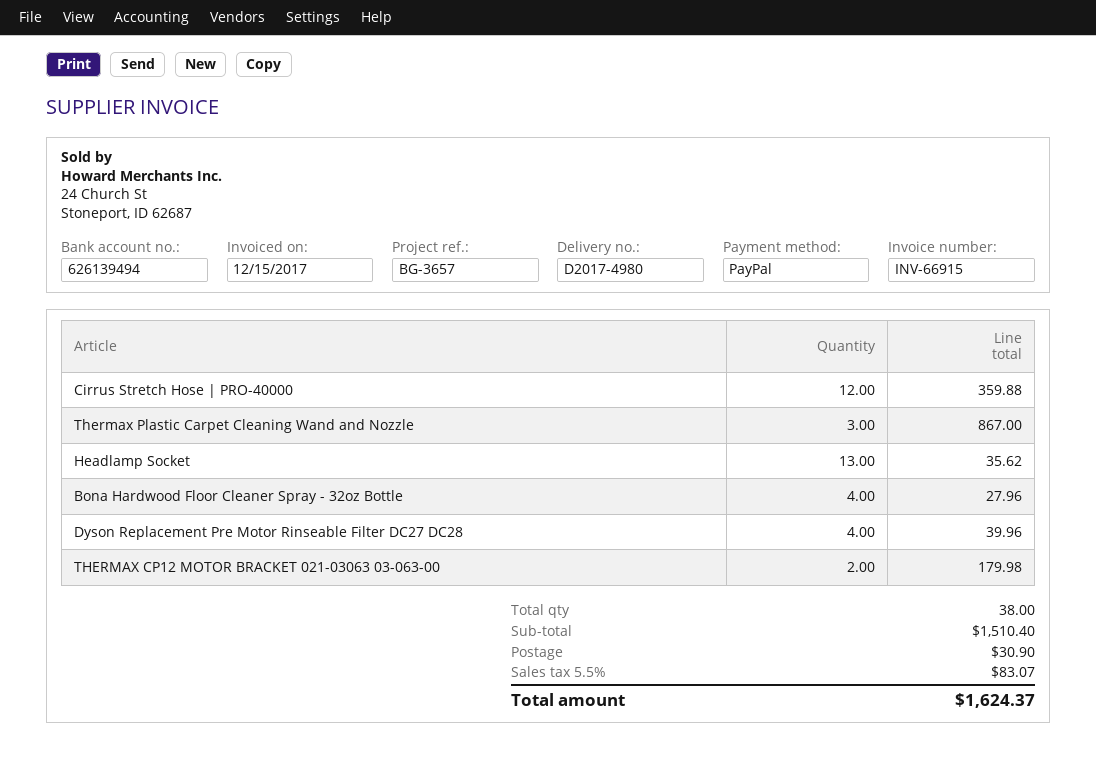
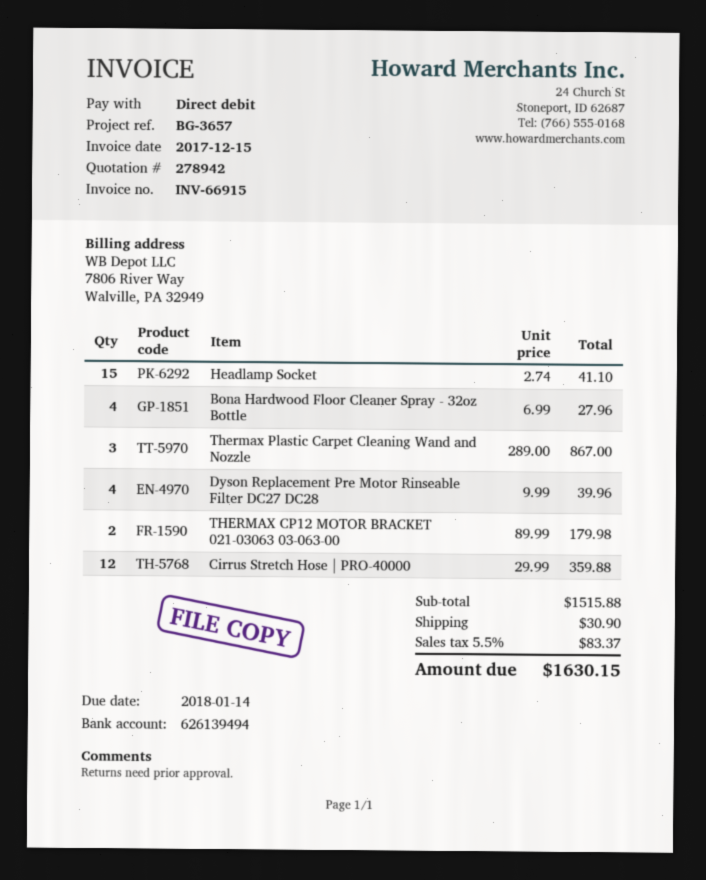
payment method: PayPal -> direct debit
Headlamp Socket: 13 for 35.62 -> 15 for 41.10
subtotal: 1510.40 -> 1515.88
tax: 5.5% = 83.07 -> 5.5% = 83.37
total: 1624.37 -> 1630.15

